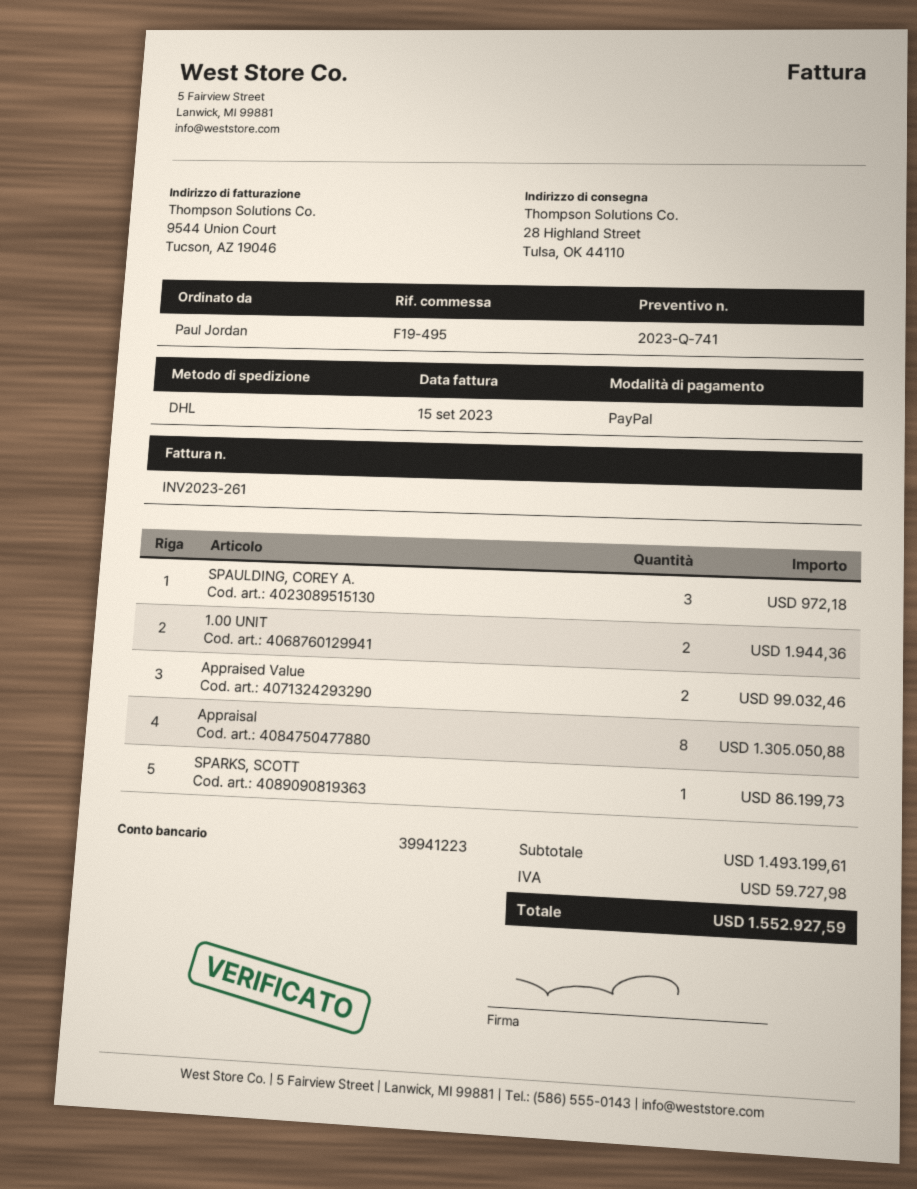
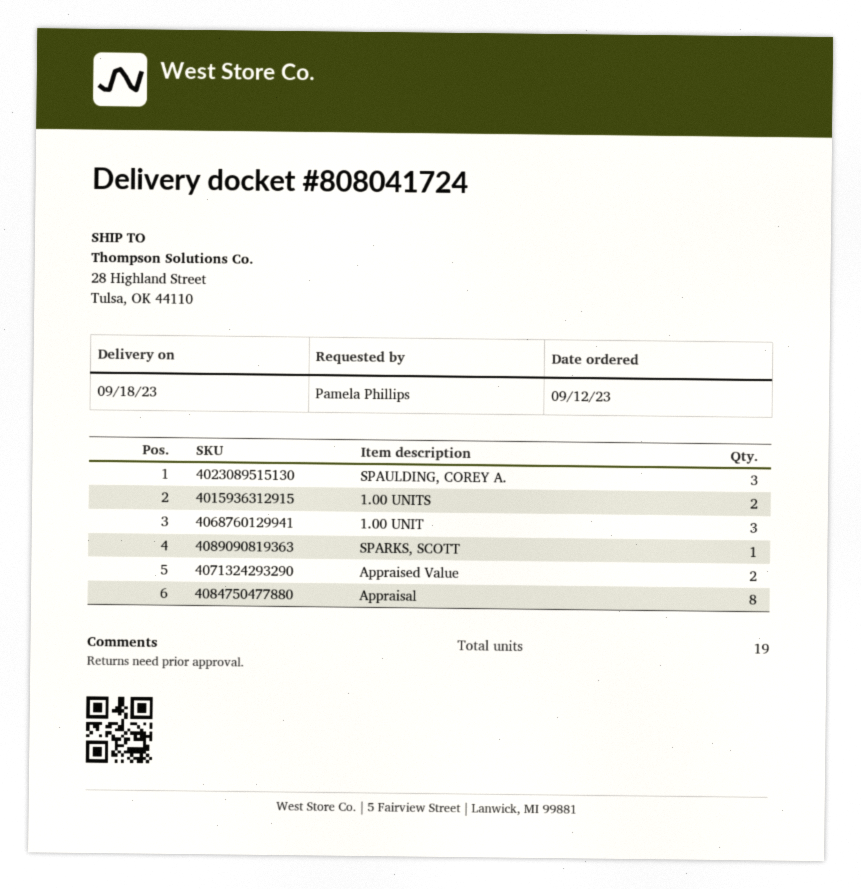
ordered by: Paul Jordan -> Pamela Phillips
1.00 UNIT: 2 -> 3
1.00 UNITS: none -> 2

